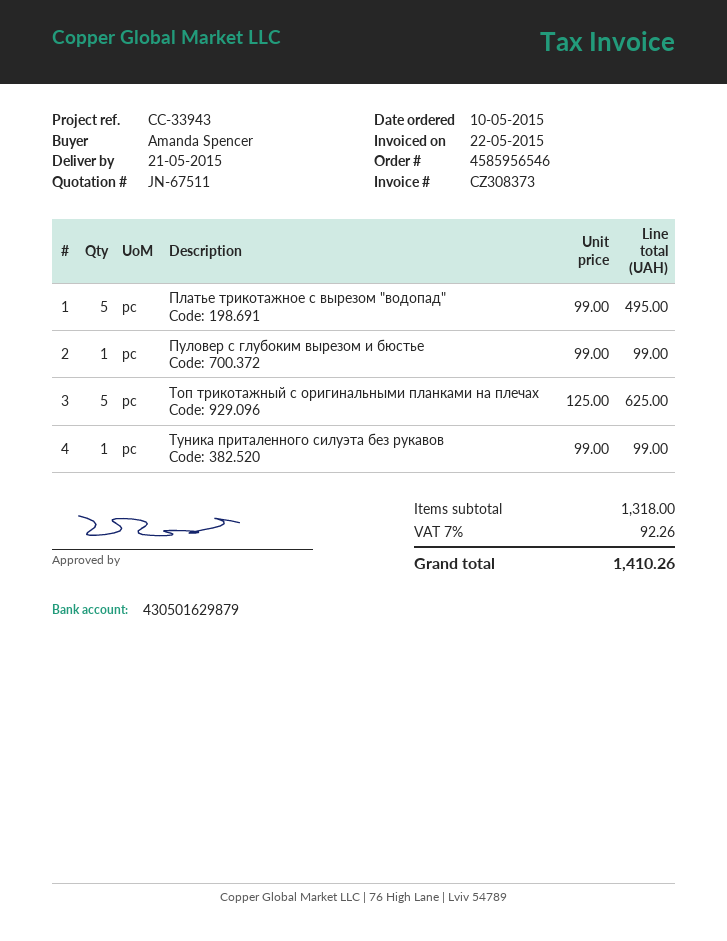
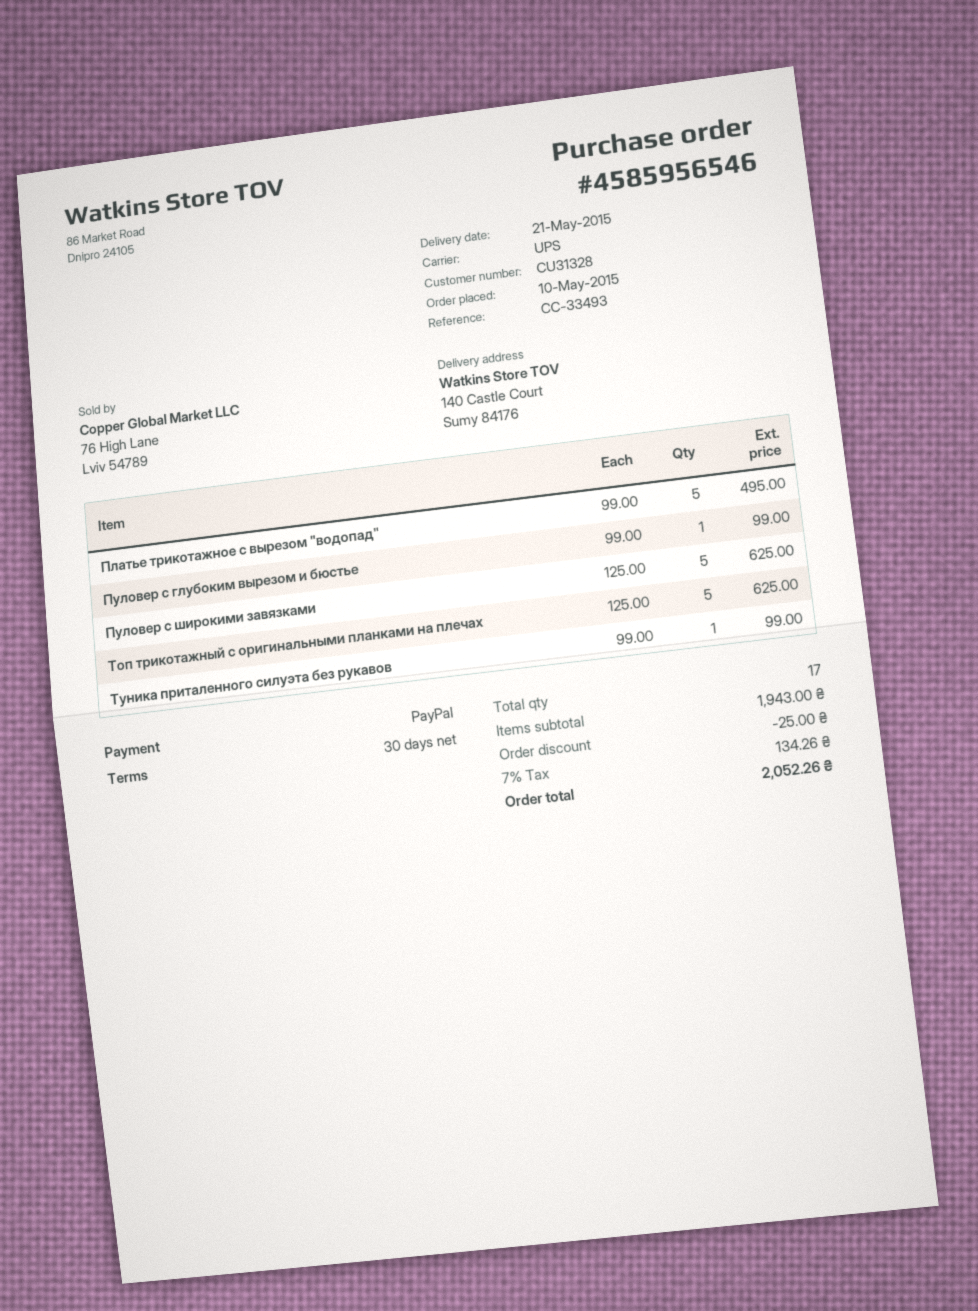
reference: CC-33943 -> CC-33493
Пуловер с широкими завязками: none -> 5 x 125.00 = 625.00
subtotal: 1318.00 -> 1943.00
discount: none -> 25.00
tax: 7% = 92.26 -> 7% = 134.26
total: 1410.26 -> 2052.26

